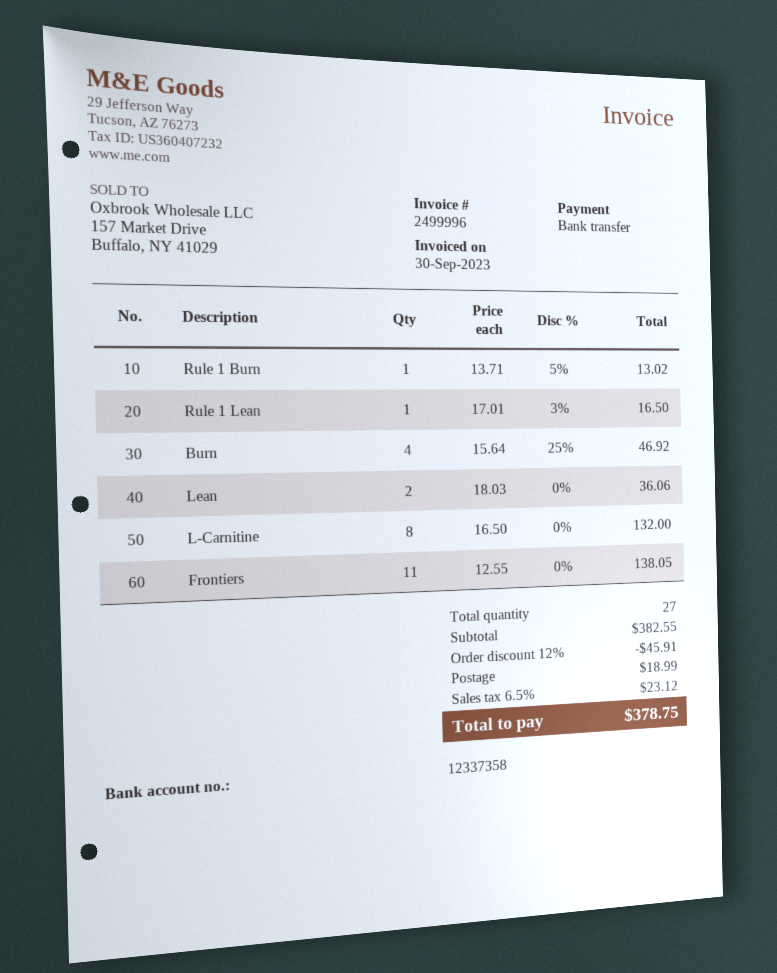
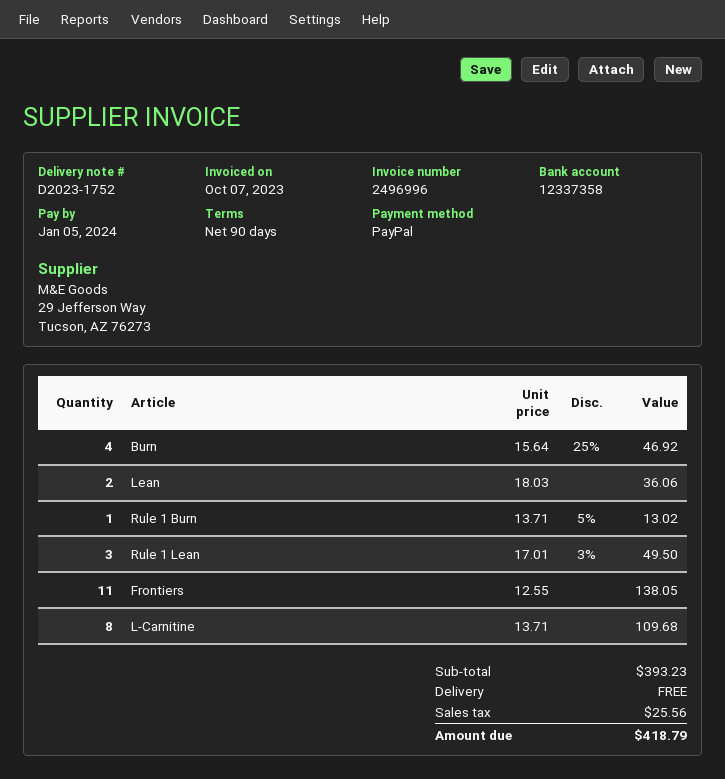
invoice number: 2499996 -> 2496996
invoice date: 2023-09-30 -> 2023-10-07
payment method: bank transfer -> PayPal
Rule 1 Lean: 1 x 17.01 - 3% = 16.50 -> 3 x 17.01 - 3% = 49.50
L-Carnitine: 8 x 16.50 = 132.00 -> 8 x 13.71 = 109.68
subtotal: 382.55 -> 393.23
discount: 12% = 45.91 -> none
shipping: 18.99 -> 0.00
tax: 23.12 -> 25.56
total: 378.75 -> 418.79

